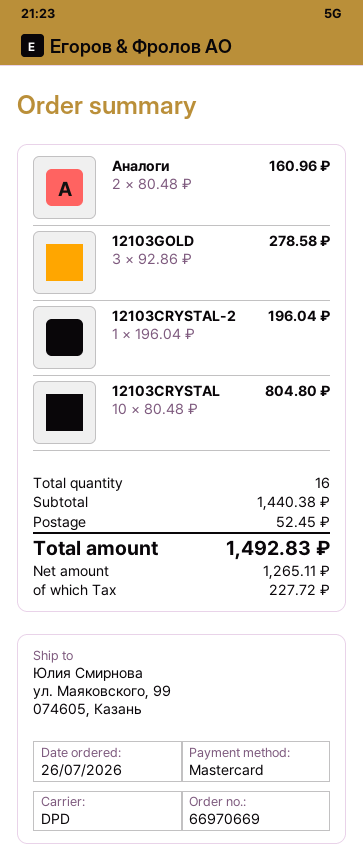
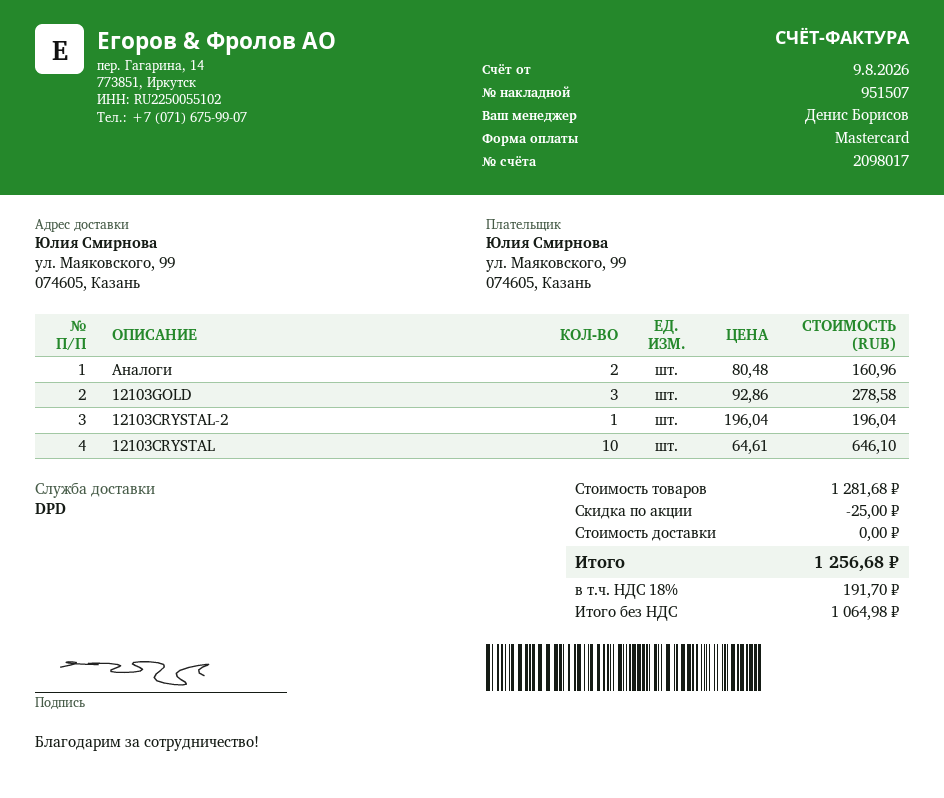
12103CRYSTAL: 10 x 80.48 = 804.80 -> 10 x 64.61 = 646.10
subtotal: 1440.38 -> 1281.68
discount: none -> 25.00
shipping: 52.45 -> 0.00
net: 1265.11 -> 1064.98
tax: 227.72 -> 191.70
total: 1492.83 -> 1256.68

